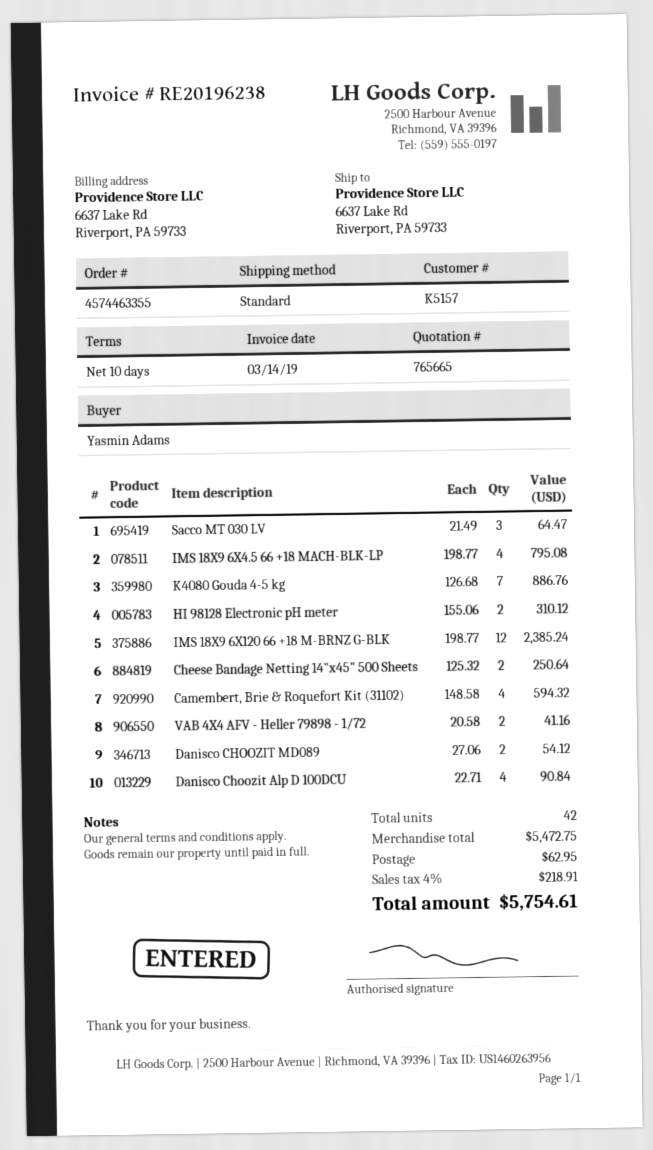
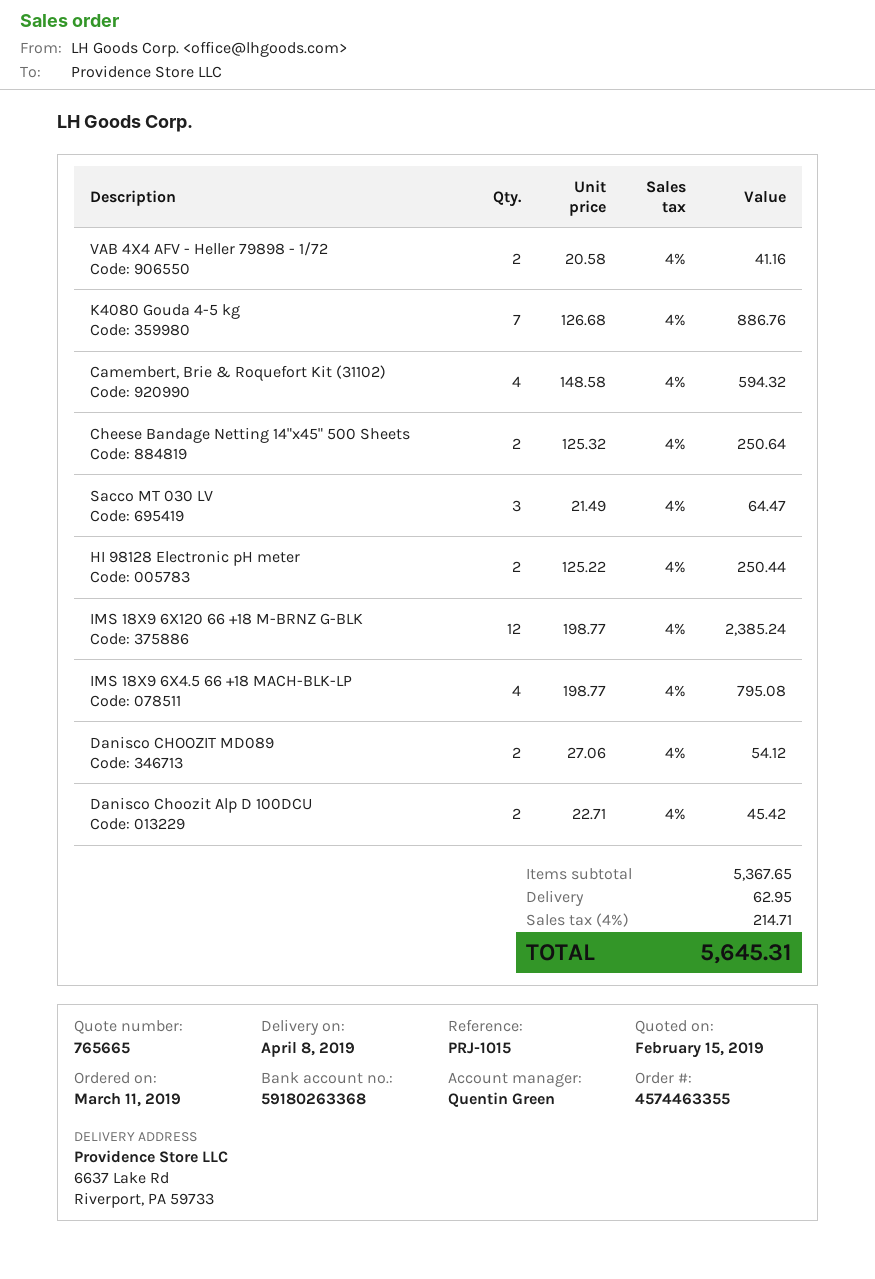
HI 98128 Electronic pH meter: 2 x 155.06 = 310.12 -> 2 x 125.22 = 250.44
Danisco Choozit Alp D 100DCU: 4 x 22.71 = 90.84 -> 2 x 22.71 = 45.42
subtotal: 5472.75 -> 5367.65
tax: 4% = 218.91 -> 4% = 214.71
total: 5754.61 -> 5645.31

